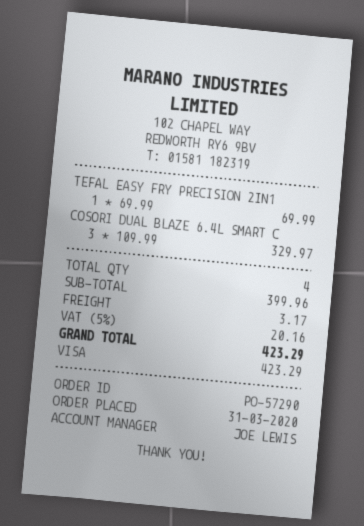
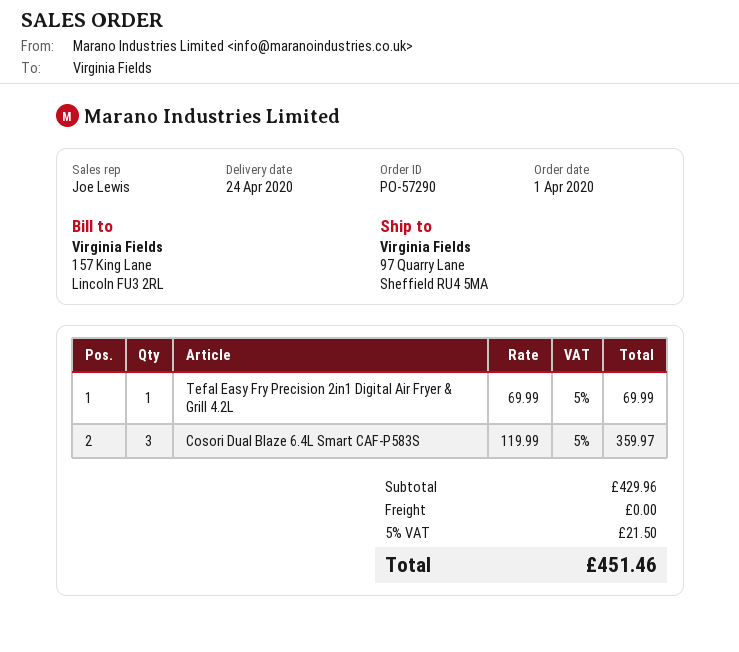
order date: 2020-03-31 -> 2020-04-01
COSORI DUAL BLAZE 6.4L SMART C: 3 x 109.99 = 329.97 -> 3 x 119.99 = 359.97
subtotal: 399.96 -> 429.96
shipping: 3.17 -> 0.00
tax: 5% = 20.16 -> 5% = 21.50
total: 423.29 -> 451.46

